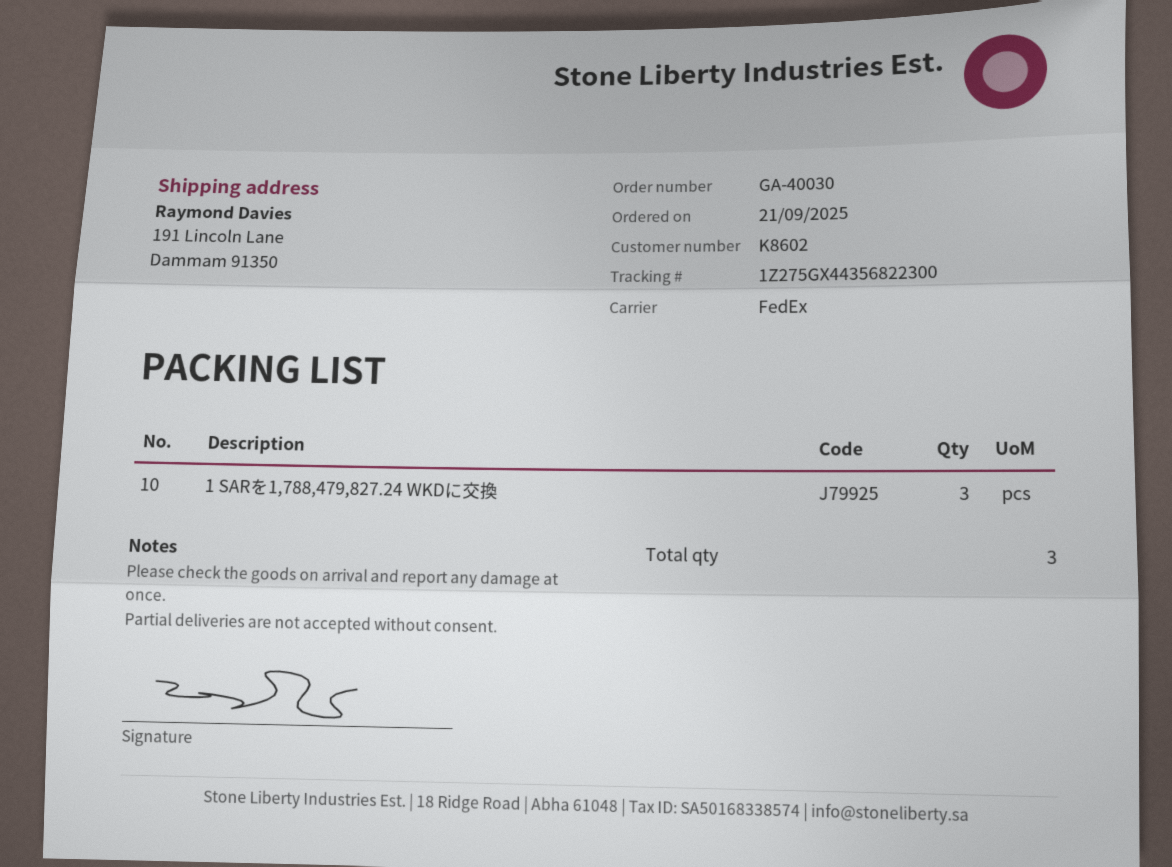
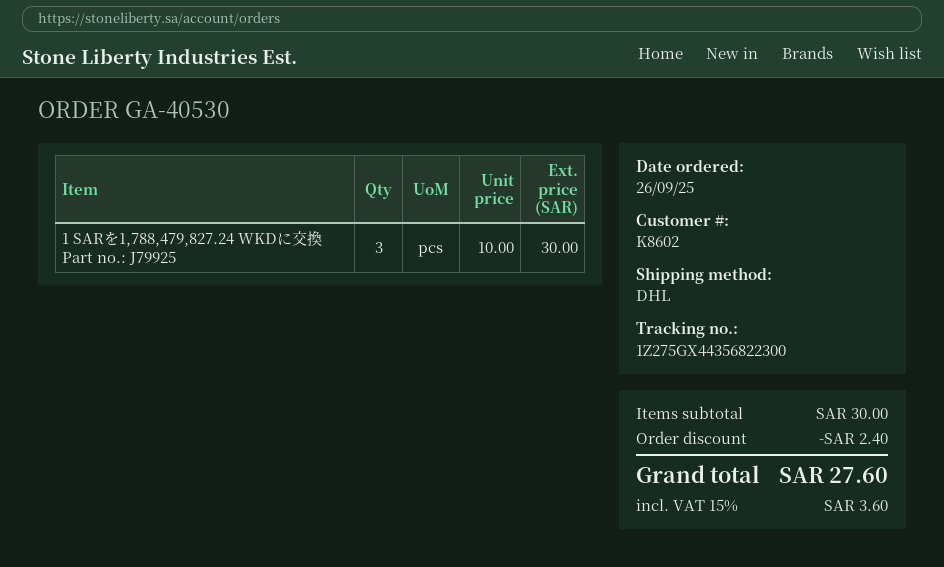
order number: GA-40030 -> GA-40530
order date: 2025-09-21 -> 2025-09-26
shipping method: FedEx -> DHL

